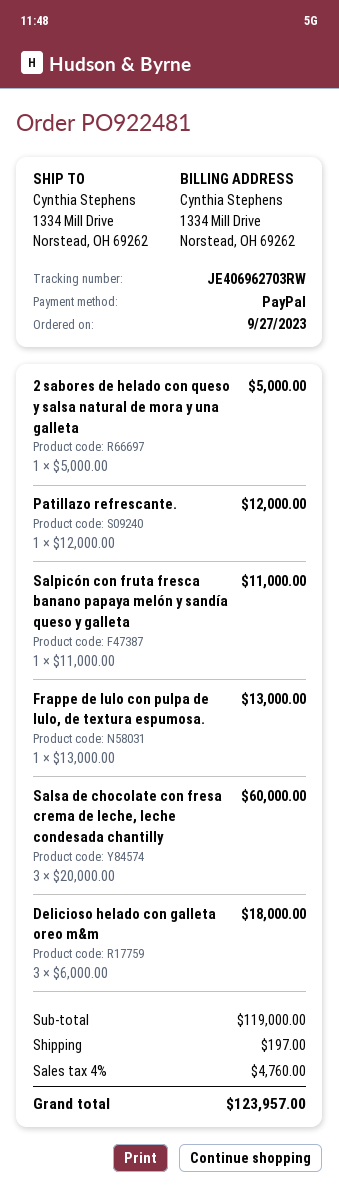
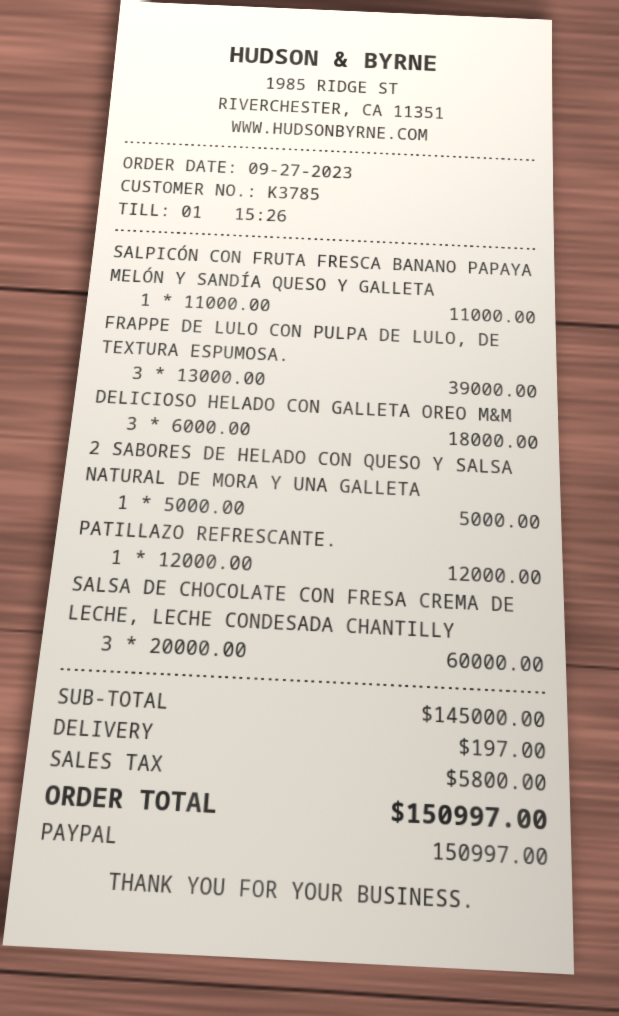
Frappe de lulo con pulpa de lulo, de textura espumosa.: 1 x 13000.00 = 13000.00 -> 3 x 13000.00 = 39000.00
subtotal: 119000.00 -> 145000.00
tax: 4760.00 -> 5800.00
total: 123957.00 -> 150997.00

